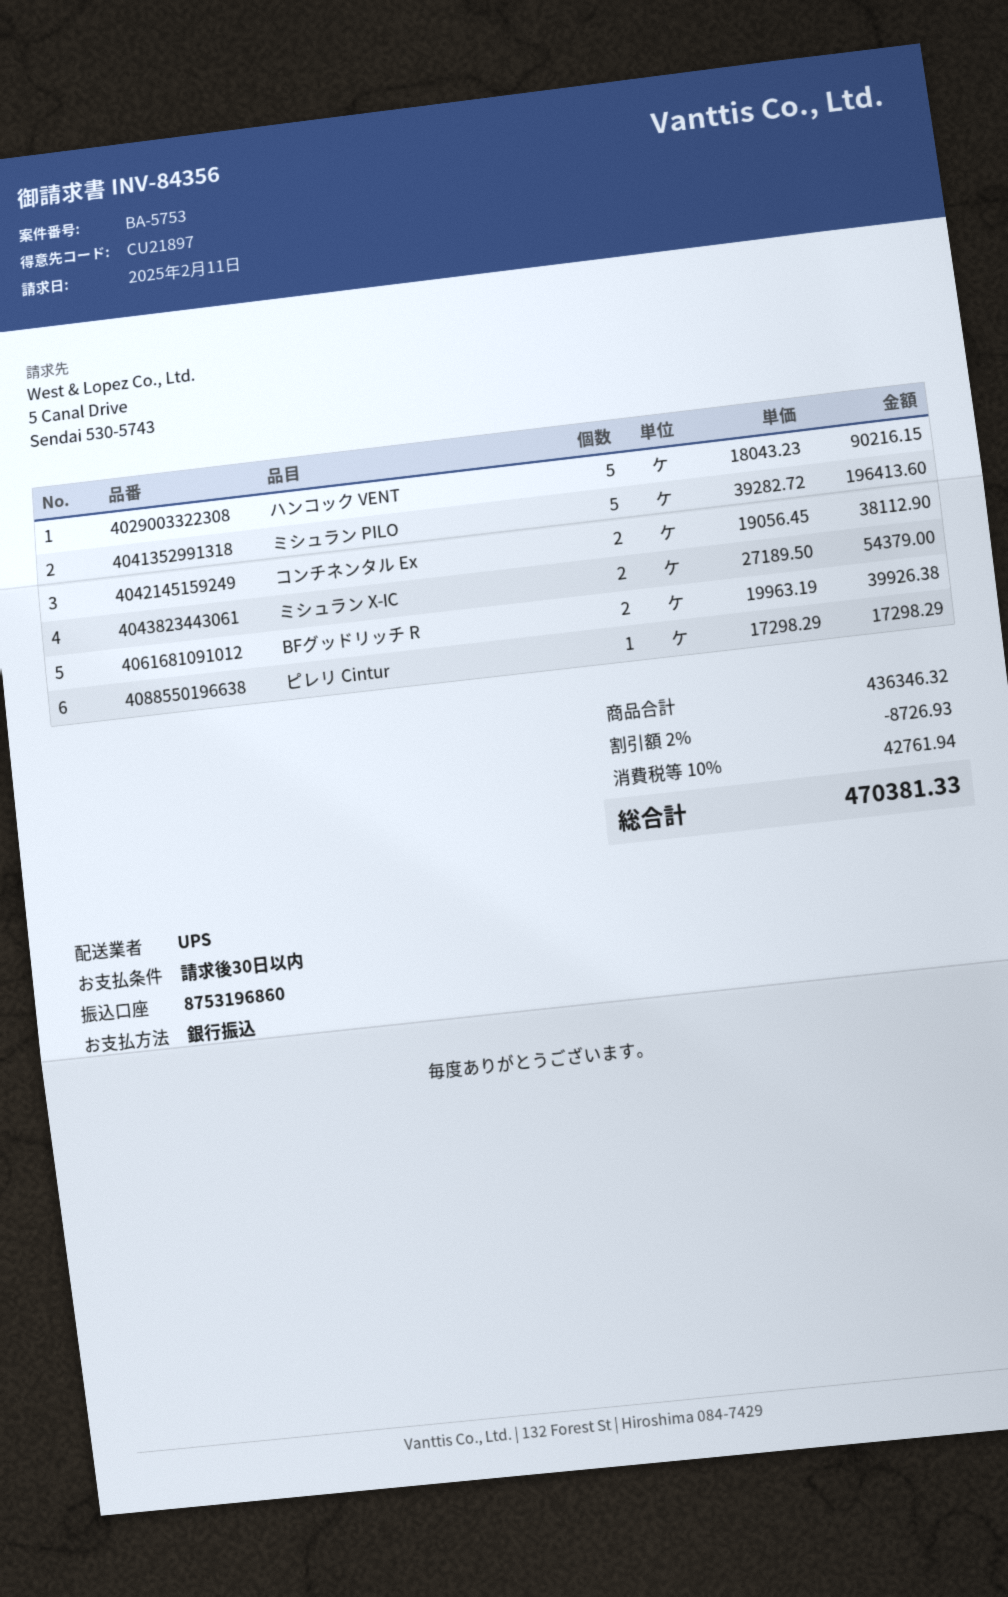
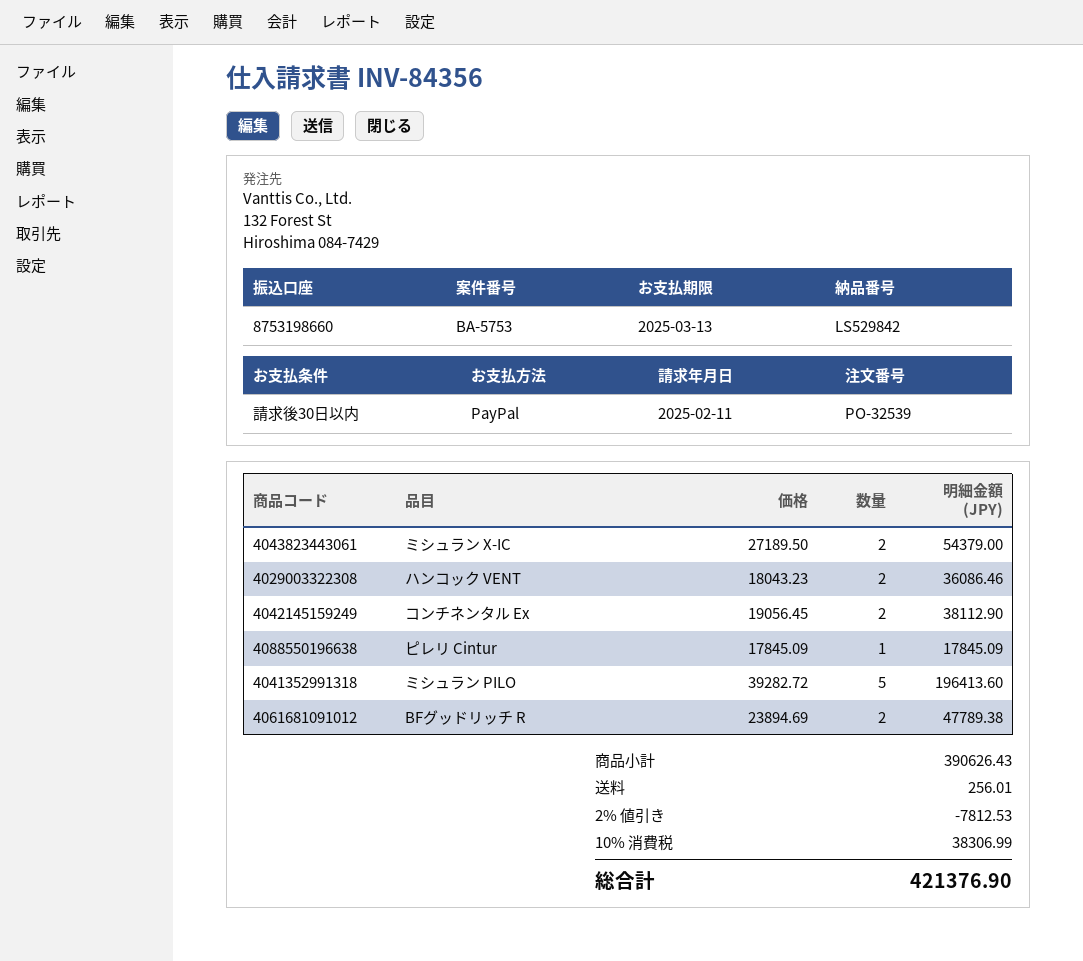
payment method: bank transfer -> PayPal
bank account: 8753196860 -> 8753198660
ハンコック VENT: 5 x 18043.23 = 90216.15 -> 2 x 18043.23 = 36086.46
BFグッドリッチ R: 2 x 19963.19 = 39926.38 -> 2 x 23894.69 = 47789.38
ピレリ Cintur: 1 x 17298.29 = 17298.29 -> 1 x 17845.09 = 17845.09
subtotal: 436346.32 -> 390626.43
discount: 2% = 8726.93 -> 2% = 7812.53
shipping: none -> 256.01
tax: 10% = 42761.94 -> 10% = 38306.99
total: 470381.33 -> 421376.90

